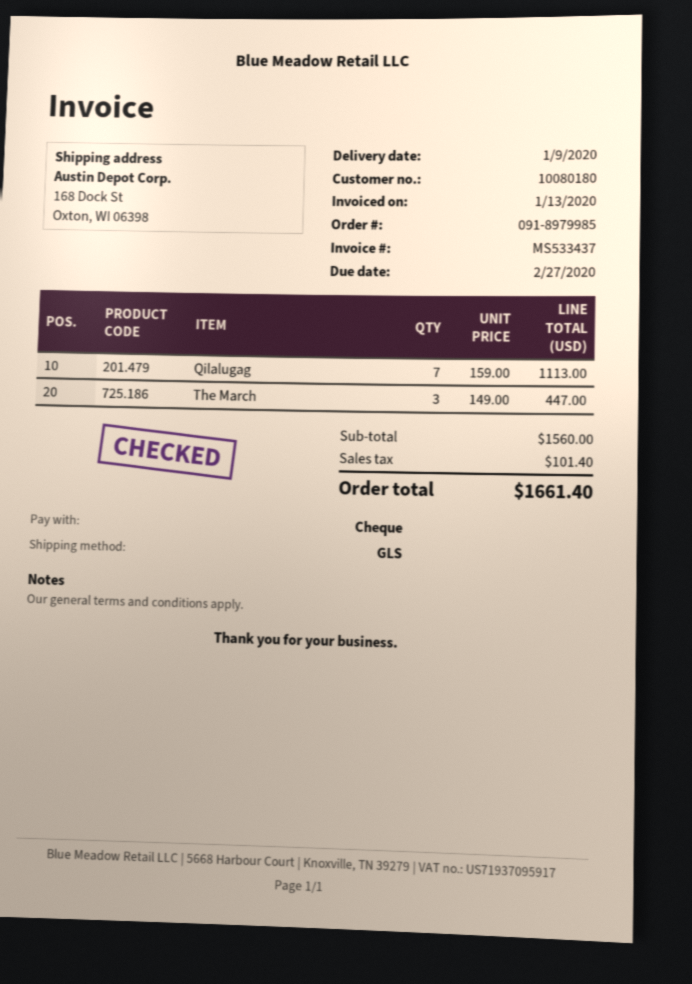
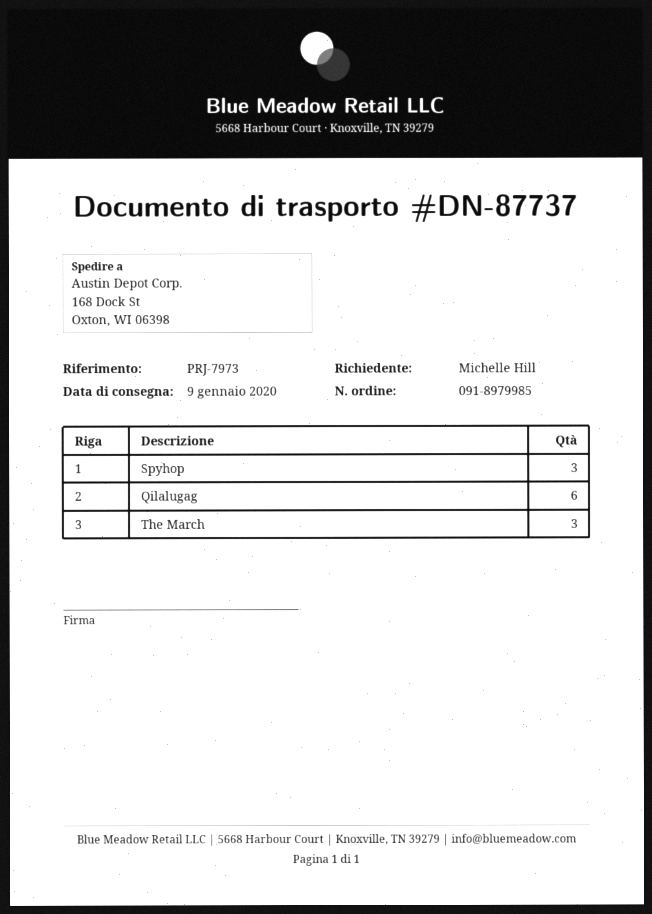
Qilalugag: 7 -> 6
Spyhop: none -> 3

